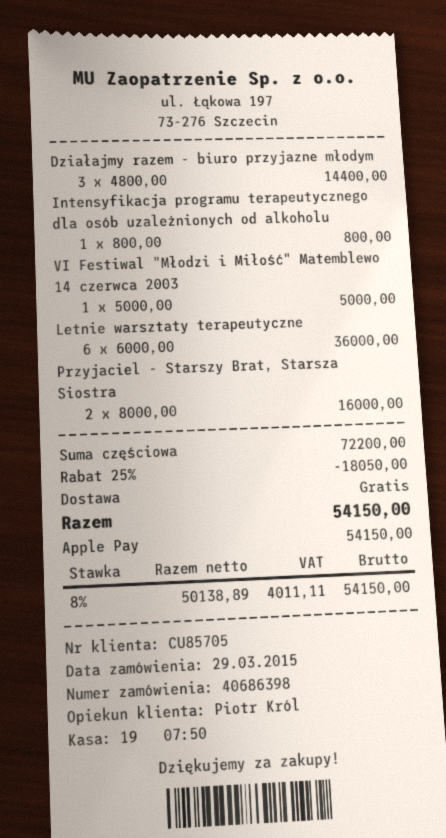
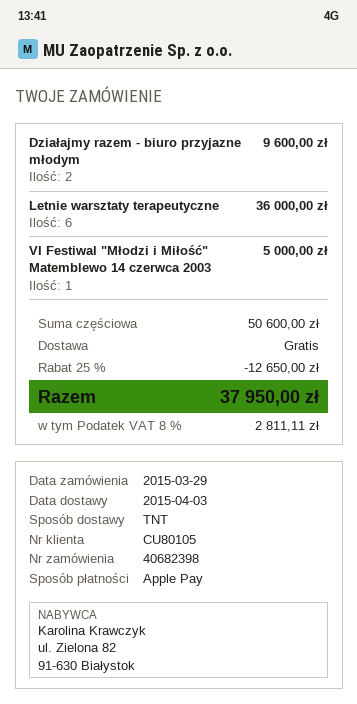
order number: 40686398 -> 40682398
customer number: CU85705 -> CU80105
Działajmy razem - biuro przyjazne młodym: 3 for 14400.00 -> 2 for 9600.00
Intensyfikacja programu terapeutycznego dla osób uzależnionych od alkoholu: 1 for 800.00 -> none
Przyjaciel - Starszy Brat, Starsza Siostra: 2 for 16000.00 -> none
subtotal: 72200.00 -> 50600.00
discount: 25% = 18050.00 -> 25% = 12650.00
tax: 8% = 4011.11 -> 8% = 2811.11
total: 54150.00 -> 37950.00

